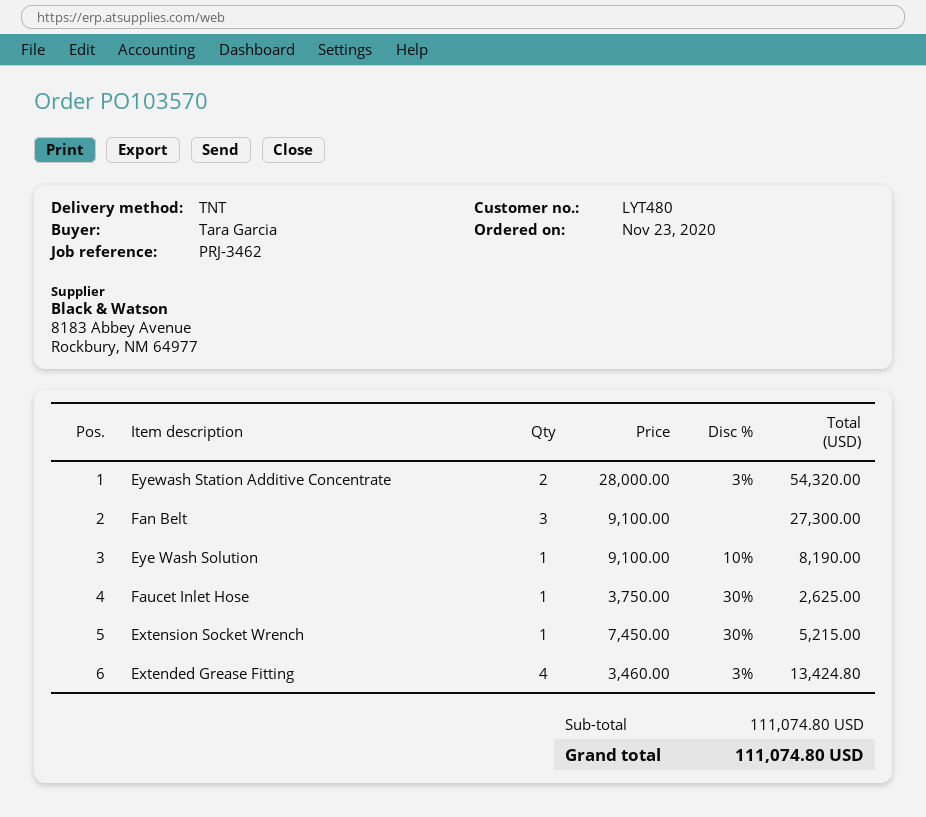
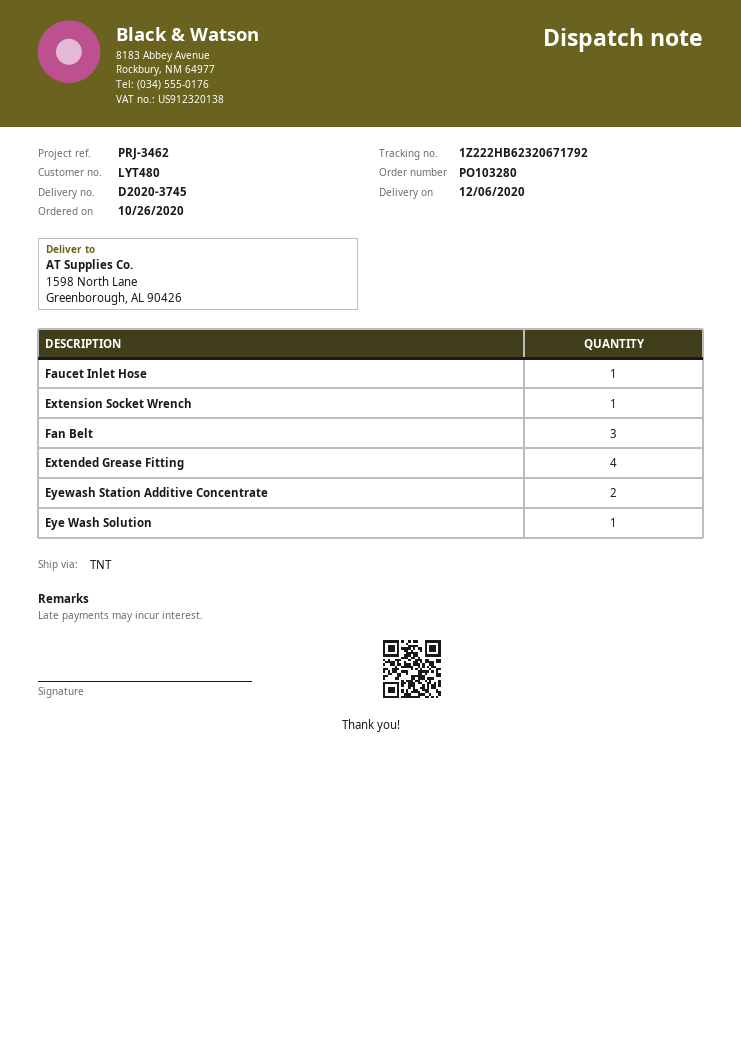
order number: PO103570 -> PO103280
order date: 2020-11-23 -> 2020-10-26

